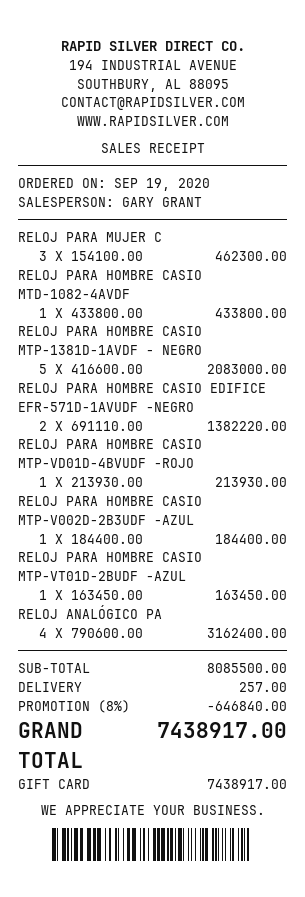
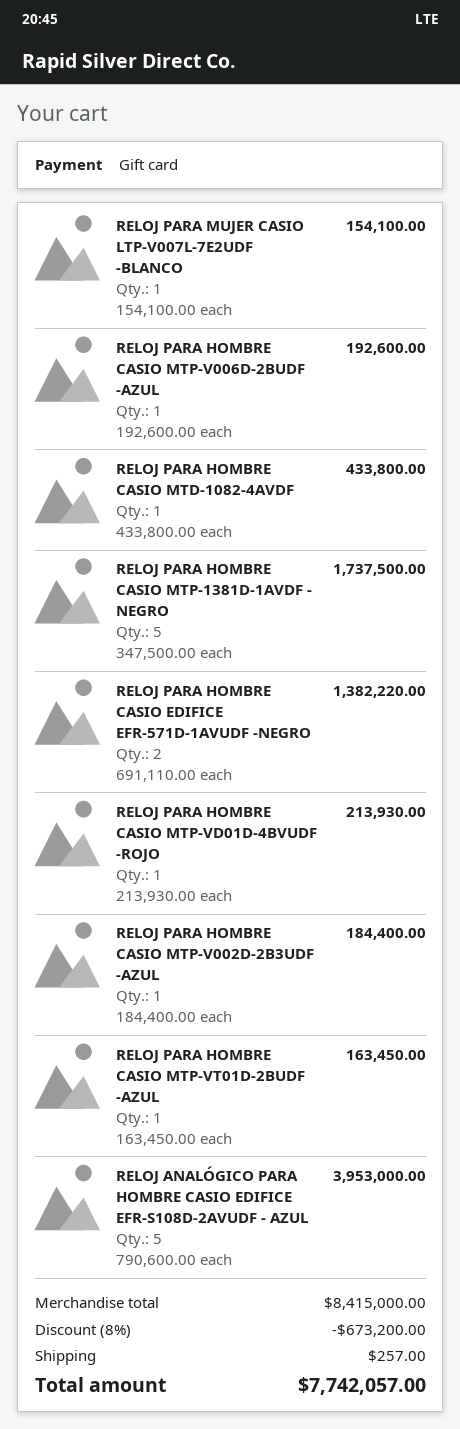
RELOJ PARA MUJER C: 3 x 154100.00 = 462300.00 -> 1 x 154100.00 = 154100.00
RELOJ PARA HOMBRE CASIO MTP-1381D-1AVDF - NEGRO: 5 x 416600.00 = 2083000.00 -> 5 x 347500.00 = 1737500.00
RELOJ ANALÓGICO PA: 4 x 790600.00 = 3162400.00 -> 5 x 790600.00 = 3953000.00
RELOJ PARA HOMBRE CASIO MTP-V006D-2BUDF -AZUL: none -> 1 x 192600.00 = 192600.00
subtotal: 8085500.00 -> 8415000.00
discount: 8% = 646840.00 -> 8% = 673200.00
total: 7438917.00 -> 7742057.00

